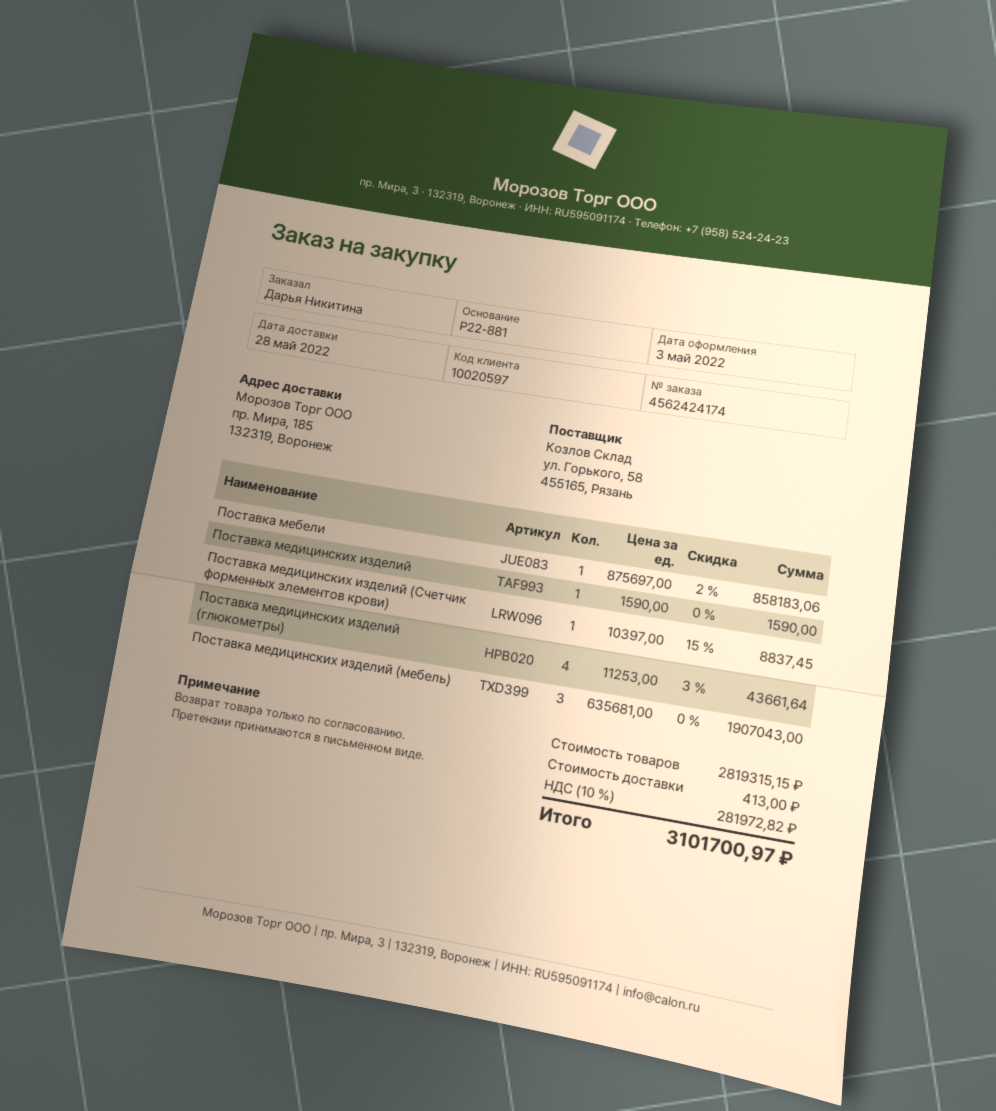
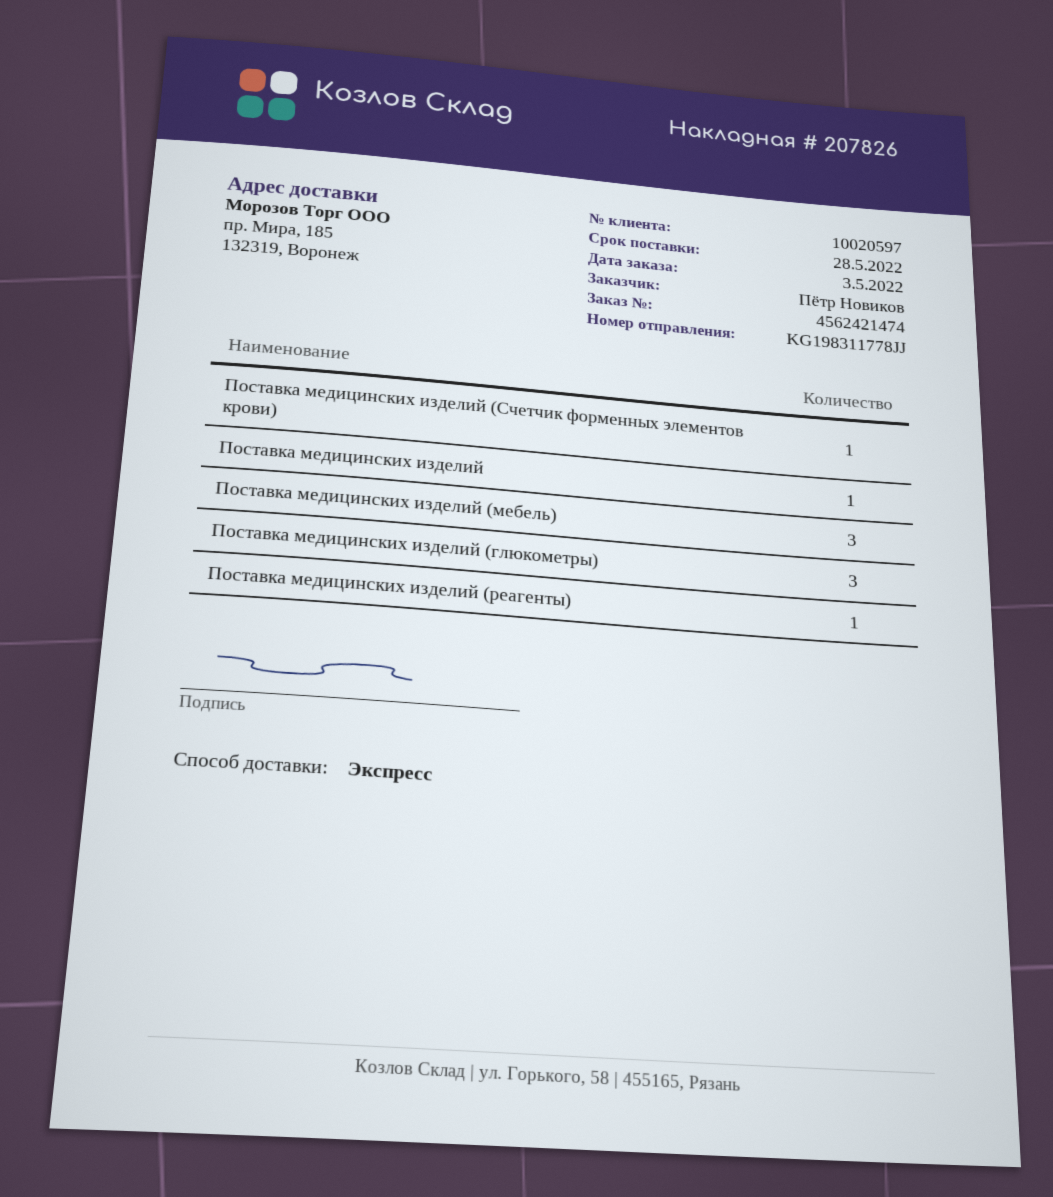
order number: 4562424174 -> 4562421474
ordered by: Дарья Никитина -> Пётр Новиков
Поставка мебели: 1 -> none
Поставка медицинских изделий (глюкометры): 4 -> 3
Поставка медицинских изделий (реагенты): none -> 1

